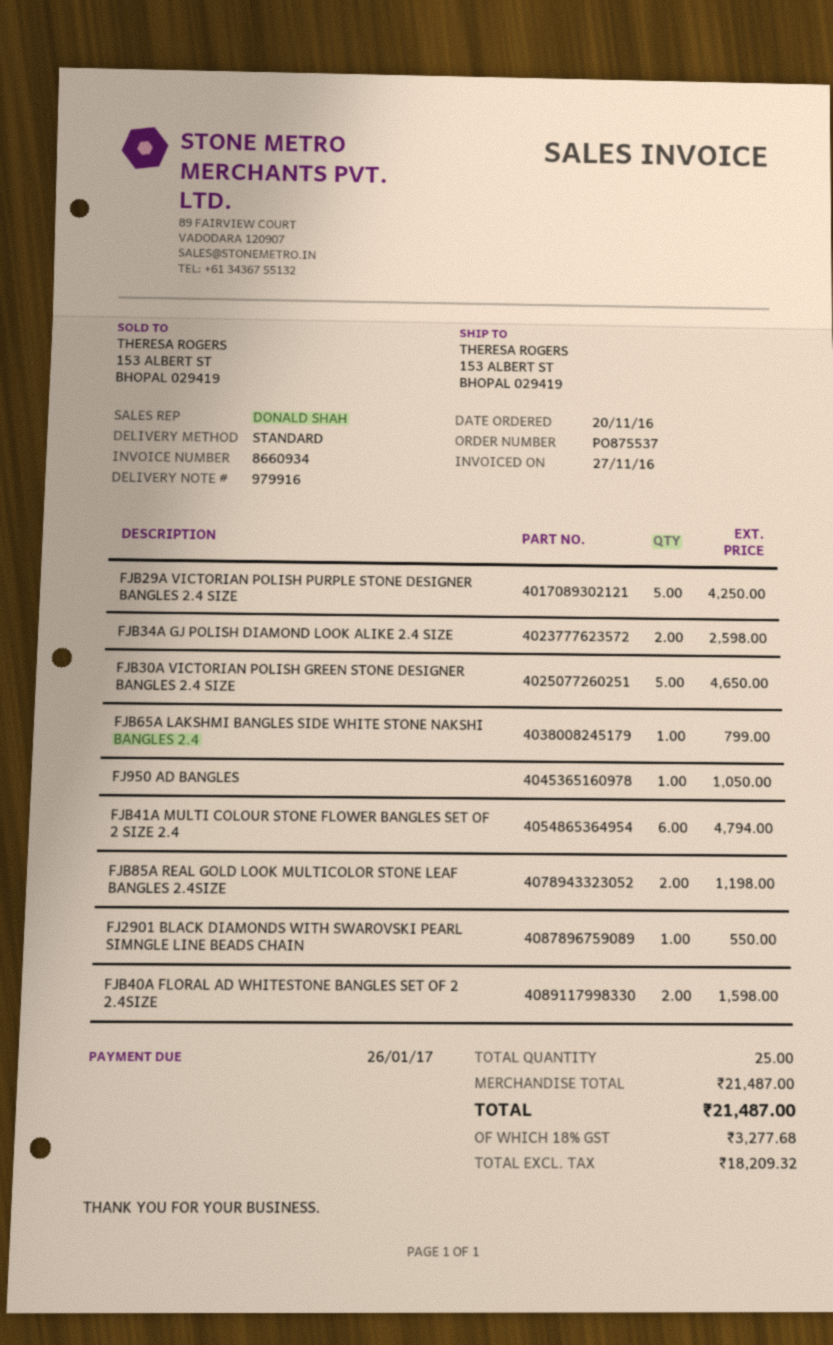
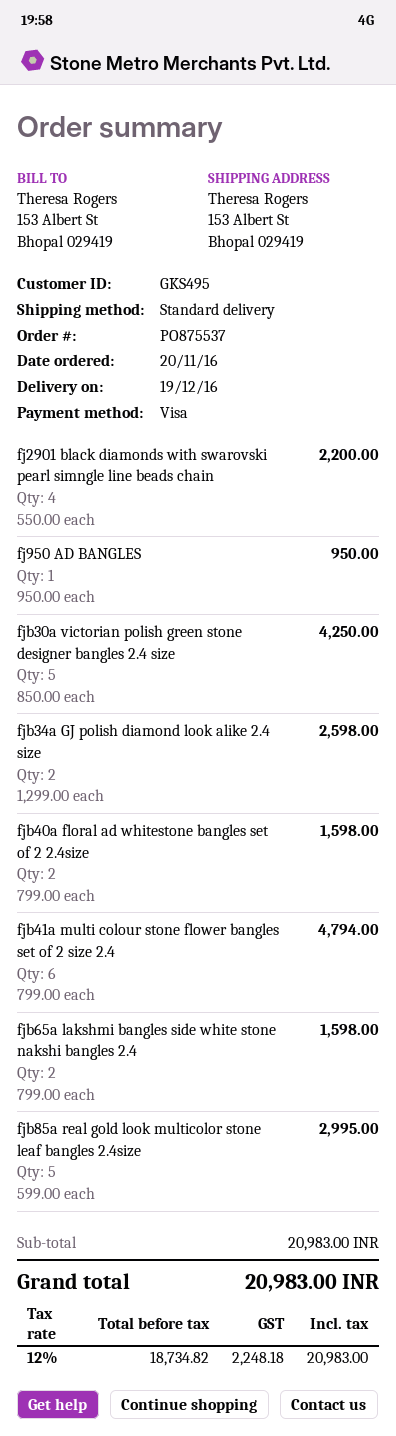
FJB29A VICTORIAN POLISH PURPLE STONE DESIGNER BANGLES 2.4 SIZE: 5 for 4250.00 -> none
FJB30A VICTORIAN POLISH GREEN STONE DESIGNER BANGLES 2.4 SIZE: 5 for 4650.00 -> 5 for 4250.00
FJB65A LAKSHMI BANGLES SIDE WHITE STONE NAKSHI BANGLES 2.4: 1 for 799.00 -> 2 for 1598.00
FJ950 AD BANGLES: 1 for 1050.00 -> 1 for 950.00
FJB85A REAL GOLD LOOK MULTICOLOR STONE LEAF BANGLES 2.4SIZE: 2 for 1198.00 -> 5 for 2995.00
FJ2901 BLACK DIAMONDS WITH SWAROVSKI PEARL SIMNGLE LINE BEADS CHAIN: 1 for 550.00 -> 4 for 2200.00
subtotal: 21487.00 -> 20983.00
net: 18209.32 -> 18734.82
tax: 18% = 3277.68 -> 12% = 2248.18
total: 21487.00 -> 20983.00

